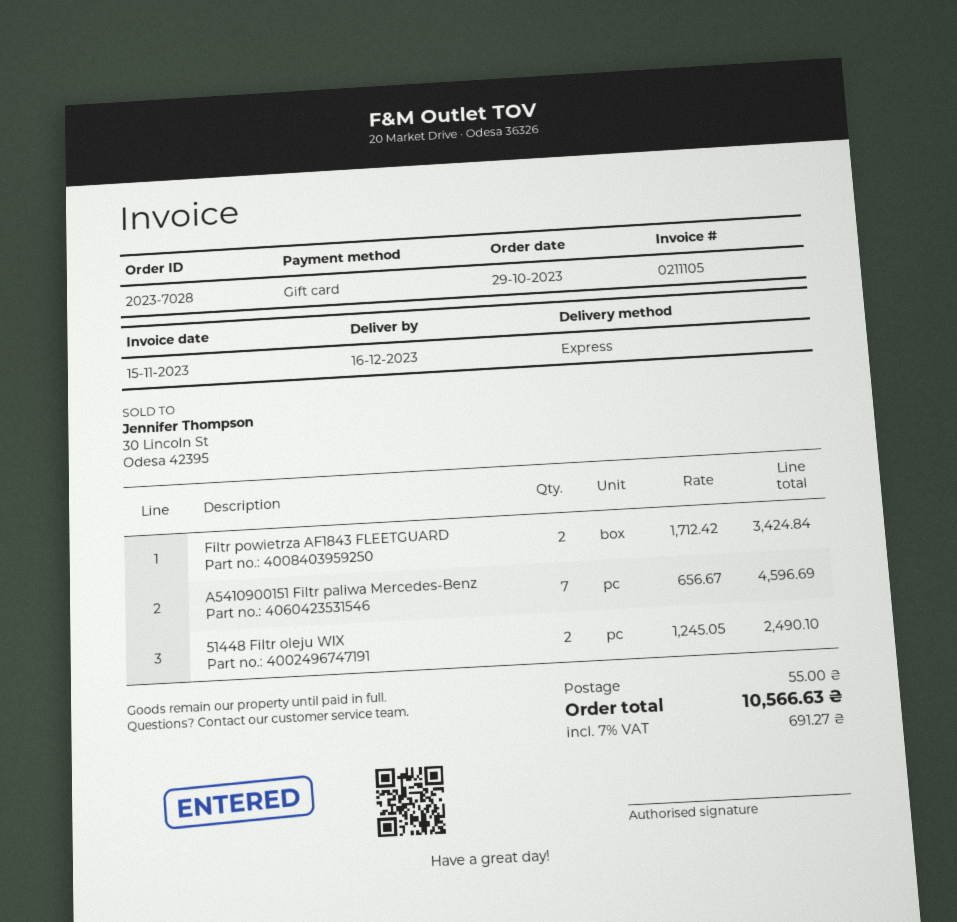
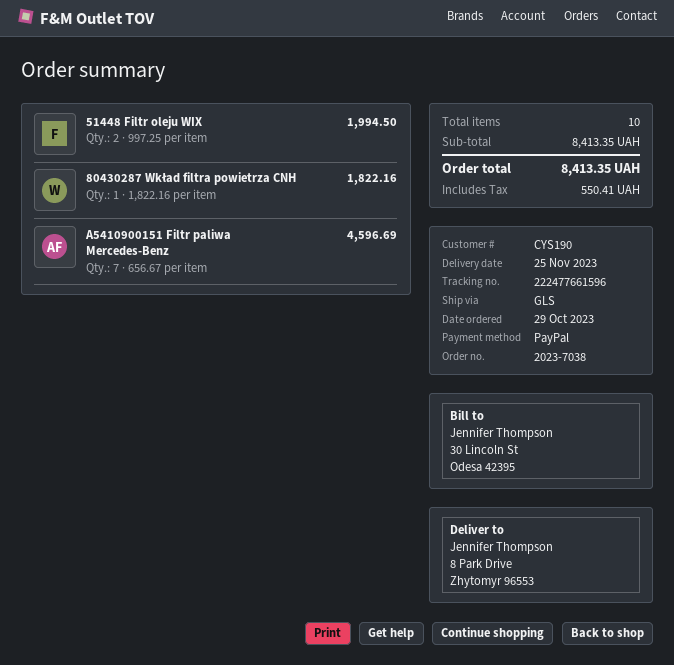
order number: 2023-7028 -> 2023-7038
delivery date: 2023-12-16 -> 2023-11-25
payment method: gift card -> PayPal
shipping method: express -> GLS
Filtr powietrza AF1843 FLEETGUARD: 2 x 1712.42 = 3424.84 -> none
51448 Filtr oleju WIX: 2 x 1245.05 = 2490.10 -> 2 x 997.25 = 1994.50
80430287 Wkład filtra powietrza CNH: none -> 1 x 1822.16 = 1822.16
shipping: 55.00 -> none
tax: 691.27 -> 550.41
total: 10566.63 -> 8413.35

